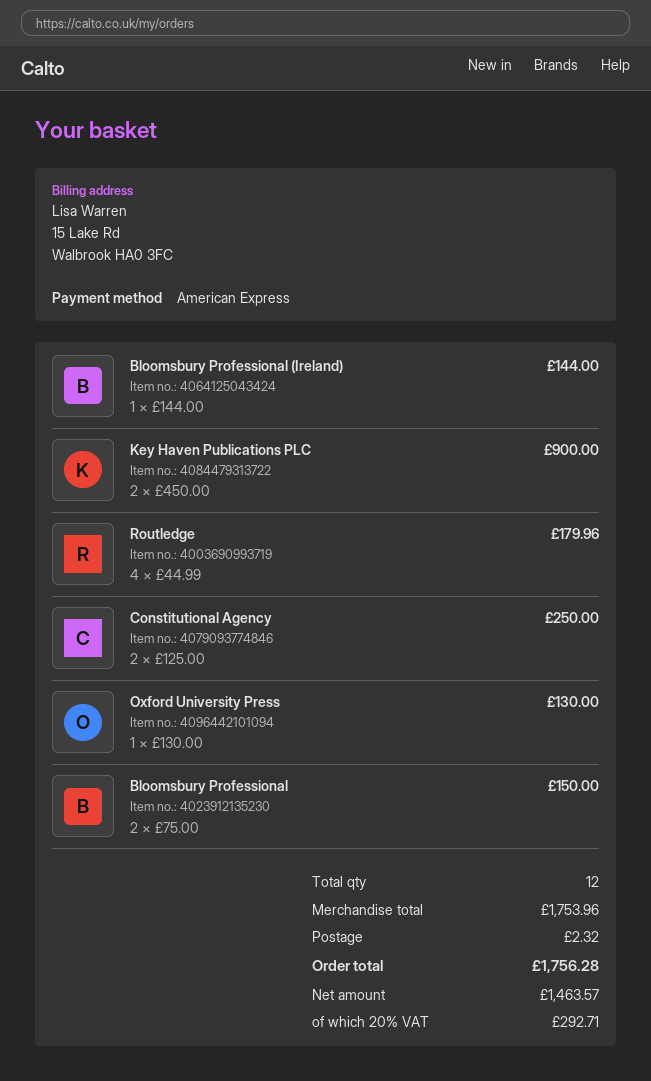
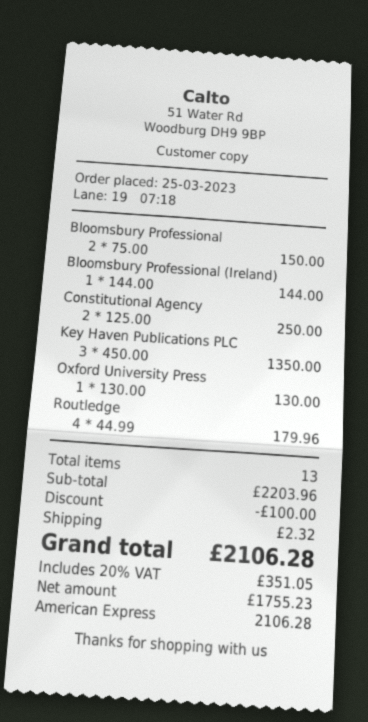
Key Haven Publications PLC: 2 x 450.00 = 900.00 -> 3 x 450.00 = 1350.00
total quantity: 12 -> 13
subtotal: 1753.96 -> 2203.96
discount: none -> 100.00
net: 1463.57 -> 1755.23
tax: 20% = 292.71 -> 20% = 351.05
total: 1756.28 -> 2106.28

